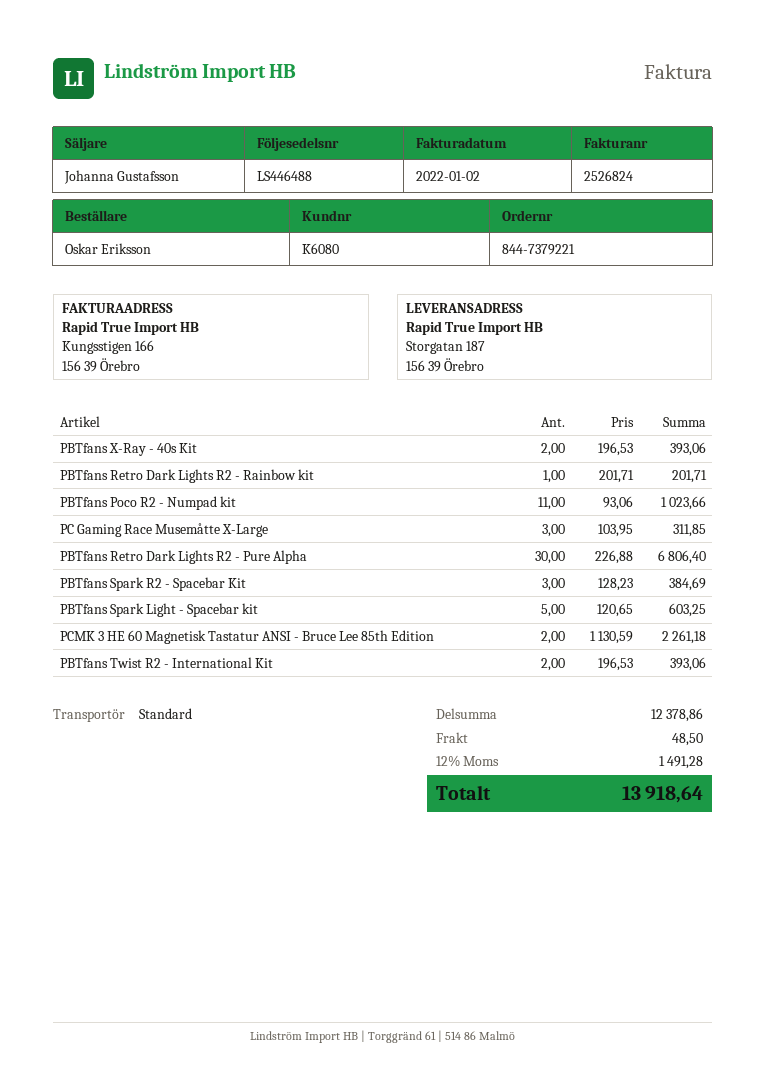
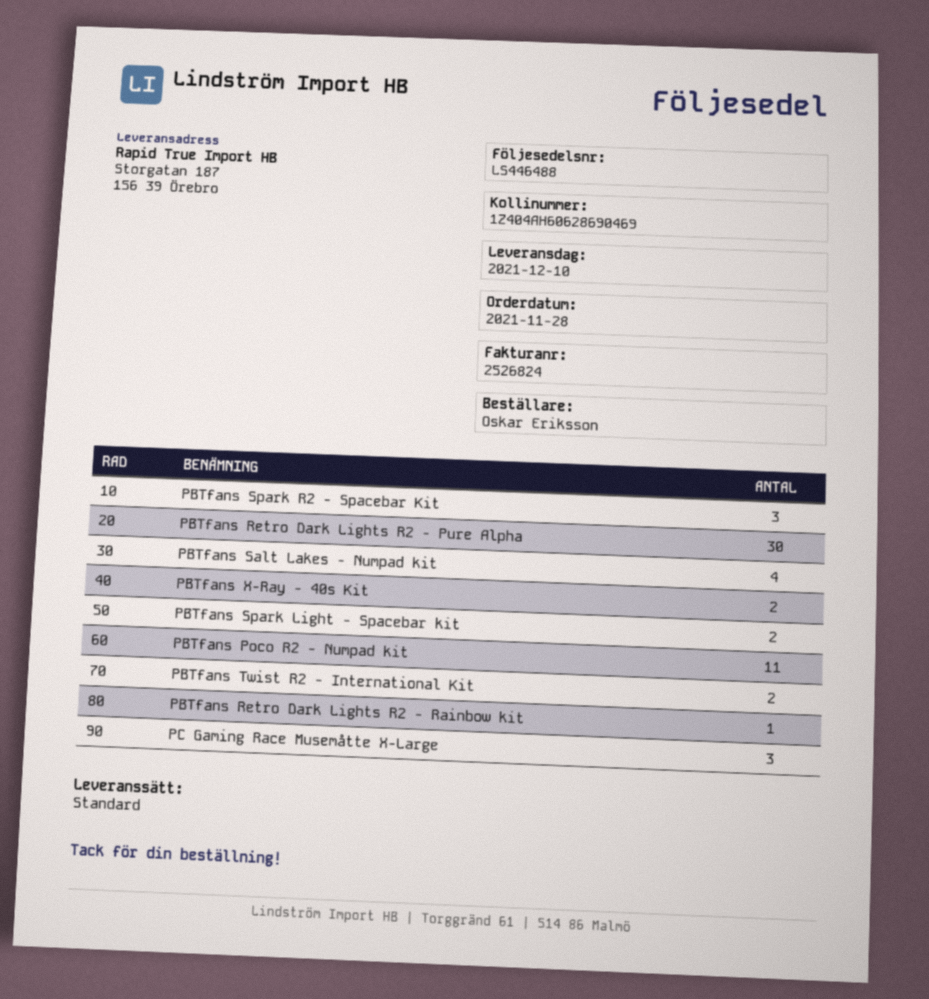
PBTfans Spark Light - Spacebar kit: 5 -> 2
PCMK 3 HE 60 Magnetisk Tastatur ANSI - Bruce Lee 85th Edition: 2 -> none
PBTfans Salt Lakes - Numpad kit: none -> 4

